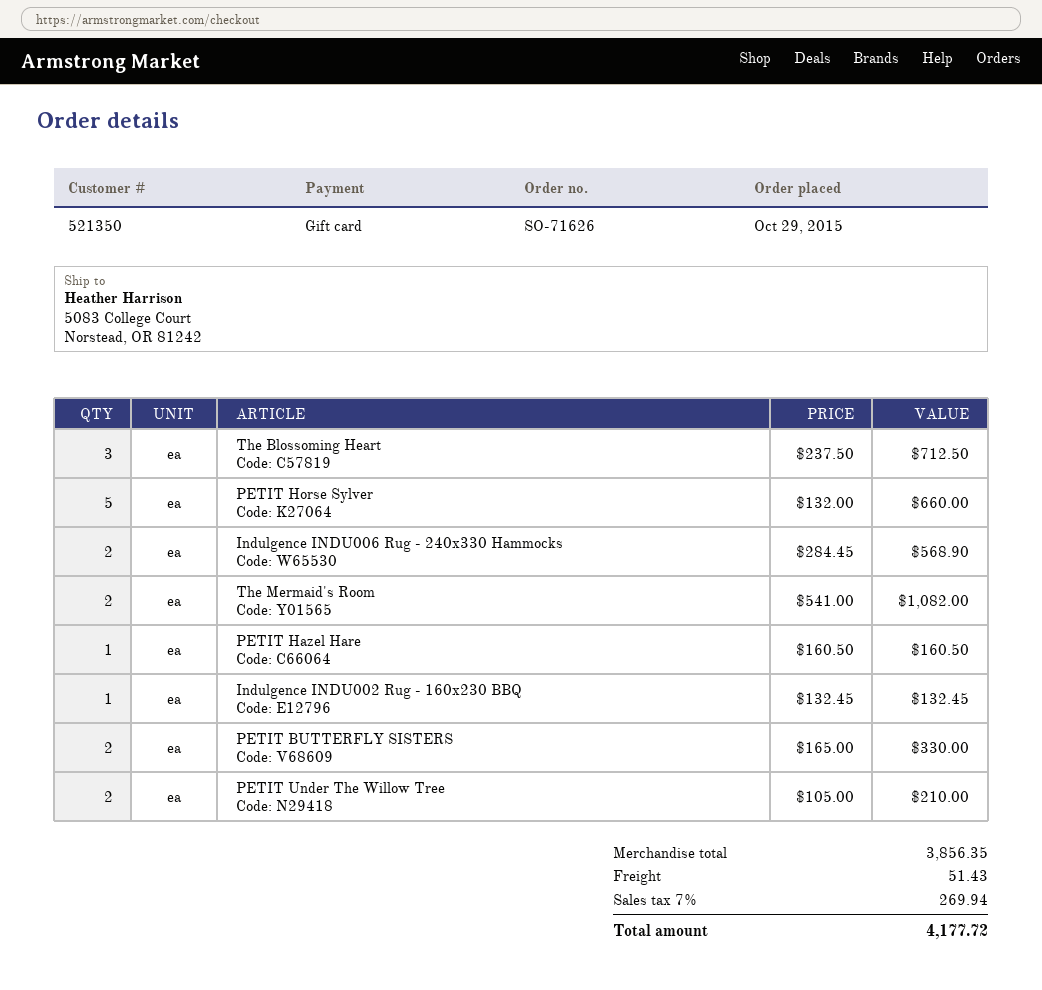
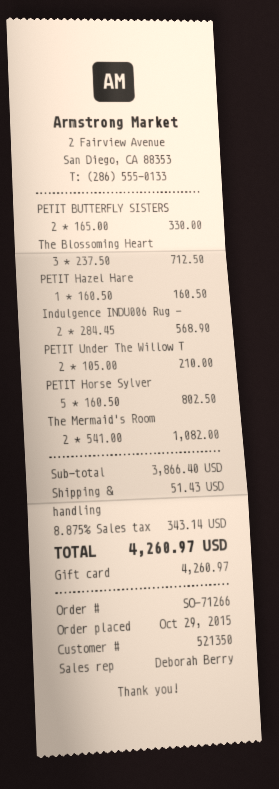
order number: SO-71626 -> SO-71266
PETIT Horse Sylver: 5 x 132.00 = 660.00 -> 5 x 160.50 = 802.50
Indulgence INDU002 Rug - 160x230 BBQ: 1 x 132.45 = 132.45 -> none
subtotal: 3856.35 -> 3866.40
tax: 7% = 269.94 -> 8.875% = 343.14
total: 4177.72 -> 4260.97

